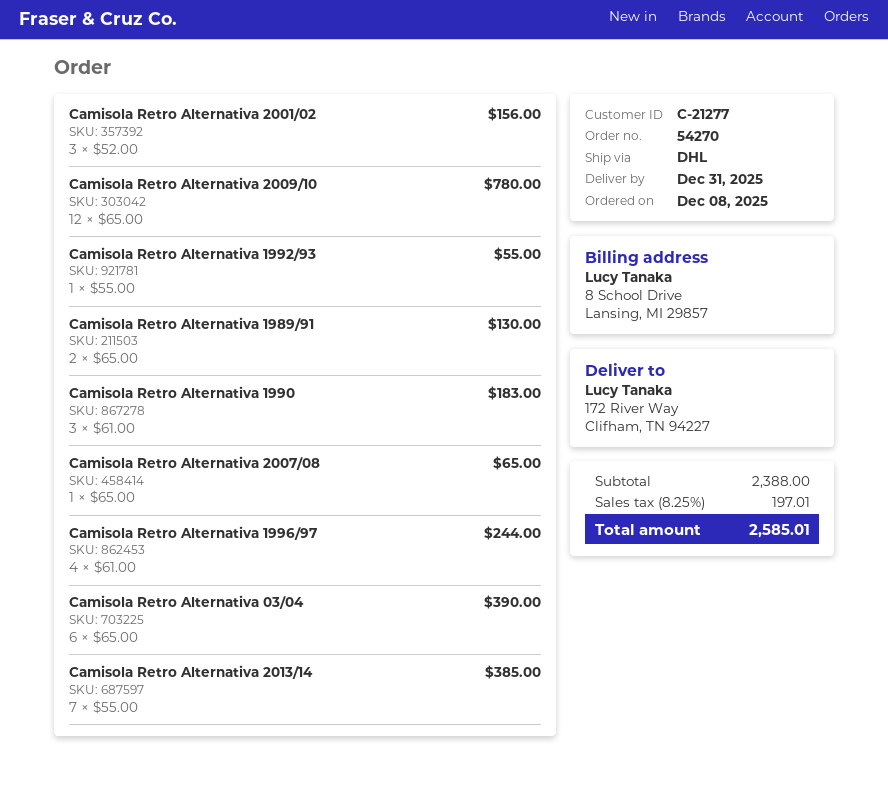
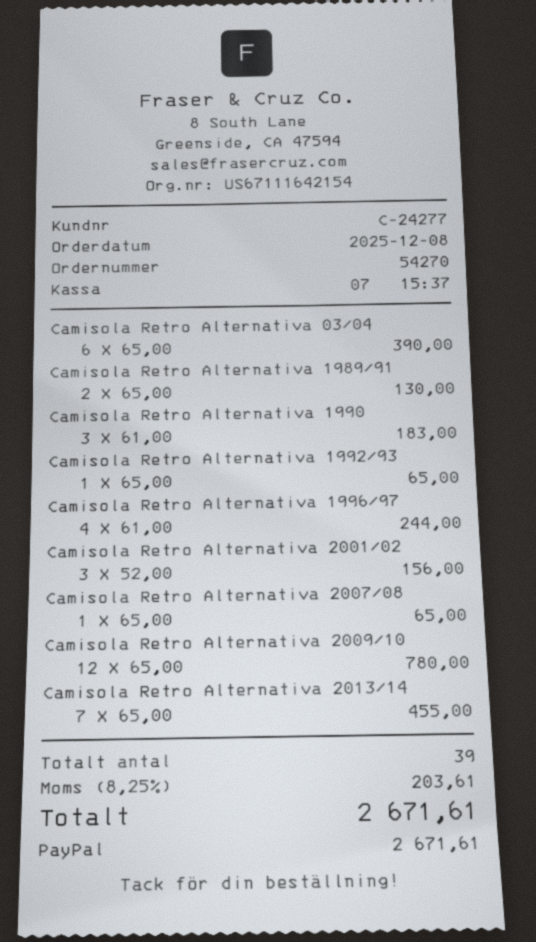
customer number: C-21277 -> C-24277
Camisola Retro Alternativa 1992/93: 1 x 55.00 = 55.00 -> 1 x 65.00 = 65.00
Camisola Retro Alternativa 2013/14: 7 x 55.00 = 385.00 -> 7 x 65.00 = 455.00
tax: 8.25% = 197.01 -> 8.25% = 203.61
total: 2585.01 -> 2671.61

